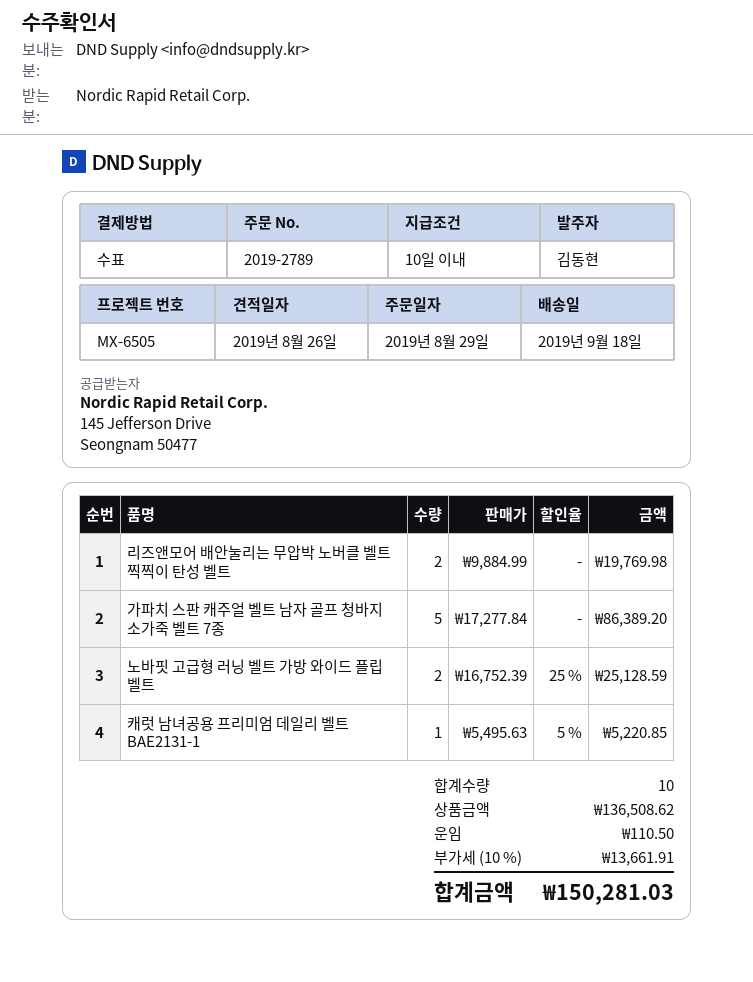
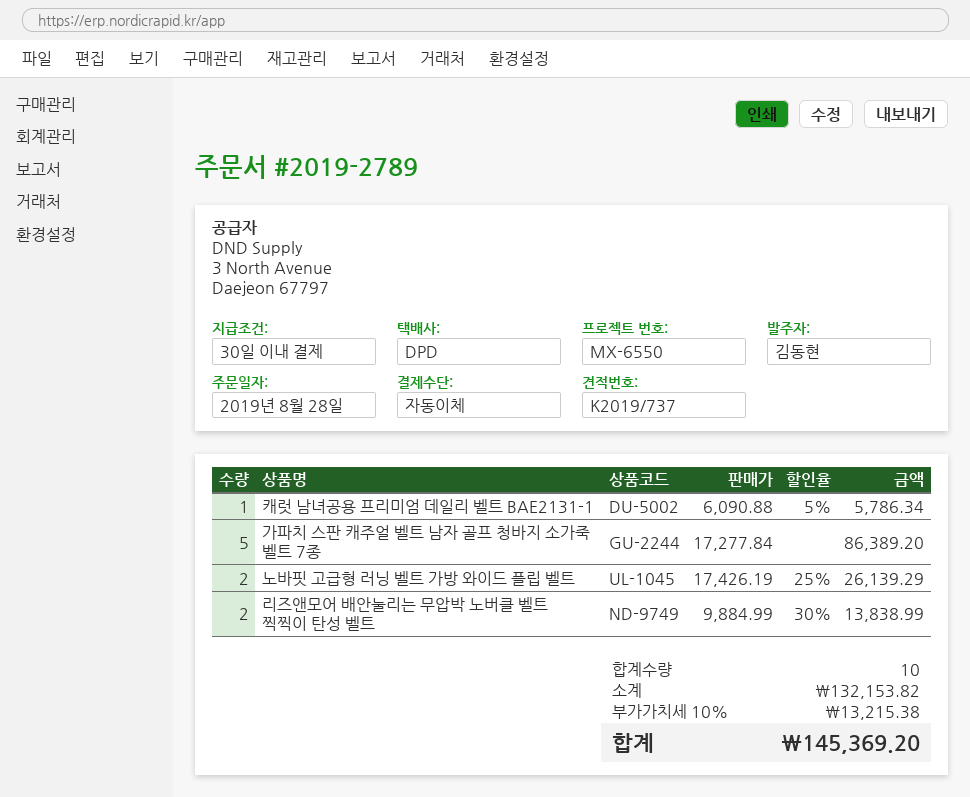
order date: 2019-08-29 -> 2019-08-28
payment terms: 10 days -> 30 days
reference: MX-6505 -> MX-6550
payment method: cheque -> direct debit
리즈앤모어 배안눌리는 무압박 노버클 벨트 찍찍이 탄성 벨트: 2 x 9884.99 = 19769.98 -> 2 x 9884.99 - 30% = 13838.99
노바핏 고급형 러닝 벨트 가방 와이드 플립 벨트: 2 x 16752.39 - 25% = 25128.59 -> 2 x 17426.19 - 25% = 26139.29
캐럿 남녀공용 프리미엄 데일리 벨트 BAE2131-1: 1 x 5495.63 - 5% = 5220.85 -> 1 x 6090.88 - 5% = 5786.34
subtotal: 136508.62 -> 132153.82
shipping: 110.50 -> none
tax: 10% = 13661.91 -> 10% = 13215.38
total: 150281.03 -> 145369.20

